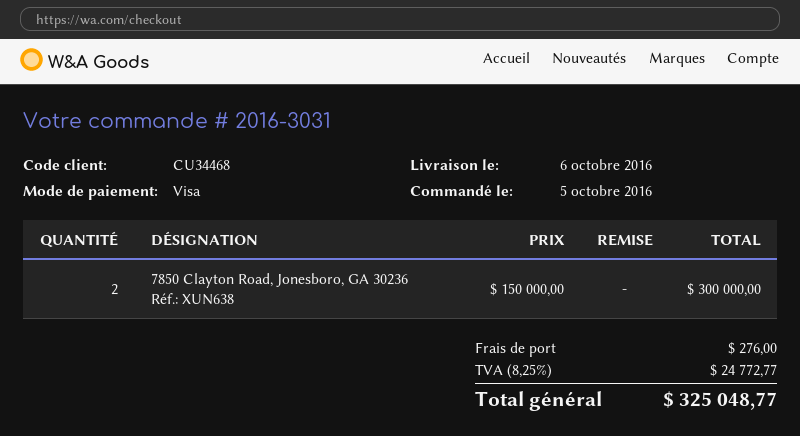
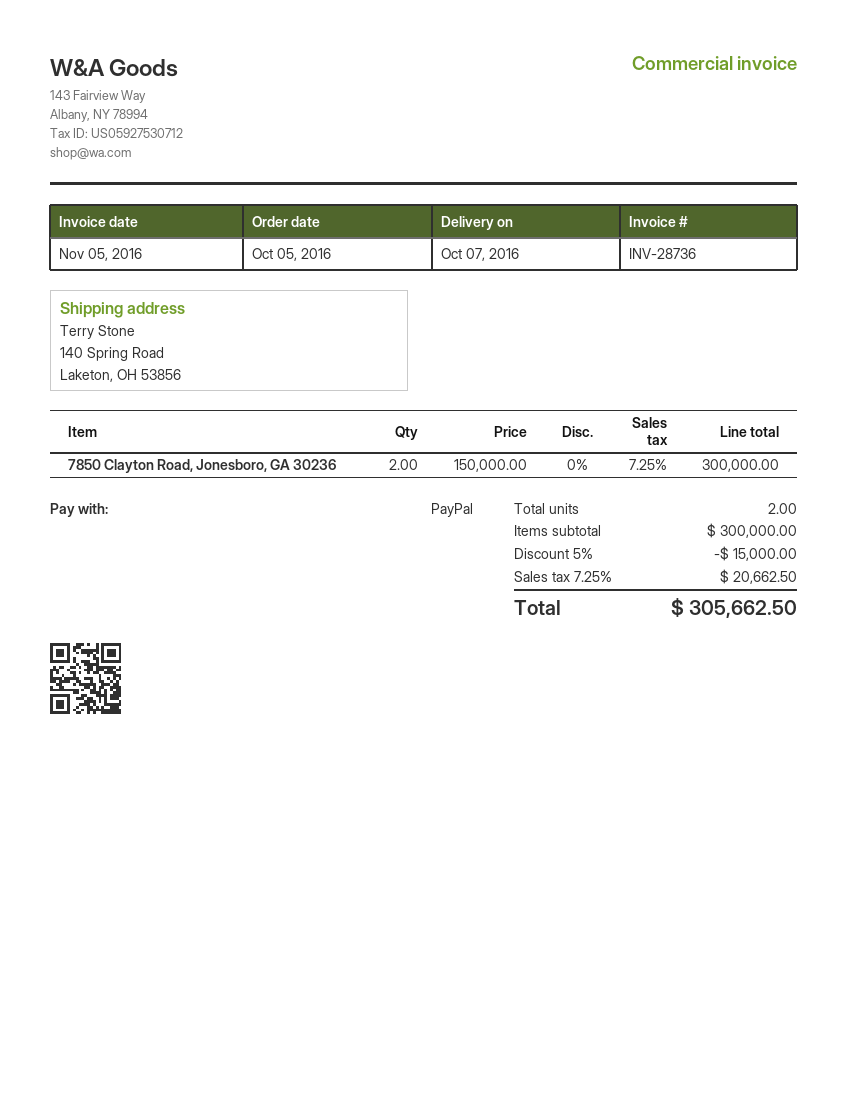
delivery date: 2016-10-06 -> 2016-10-07
payment method: Visa -> PayPal
discount: none -> 5% = 15000.00
shipping: 276.00 -> none
tax: 8.25% = 24772.77 -> 7.25% = 20662.50
total: 325048.77 -> 305662.50

